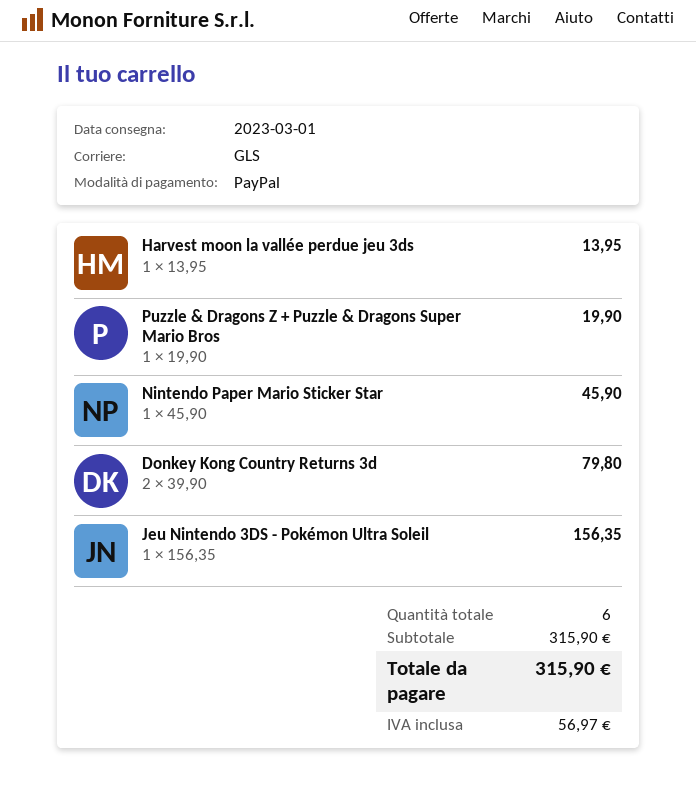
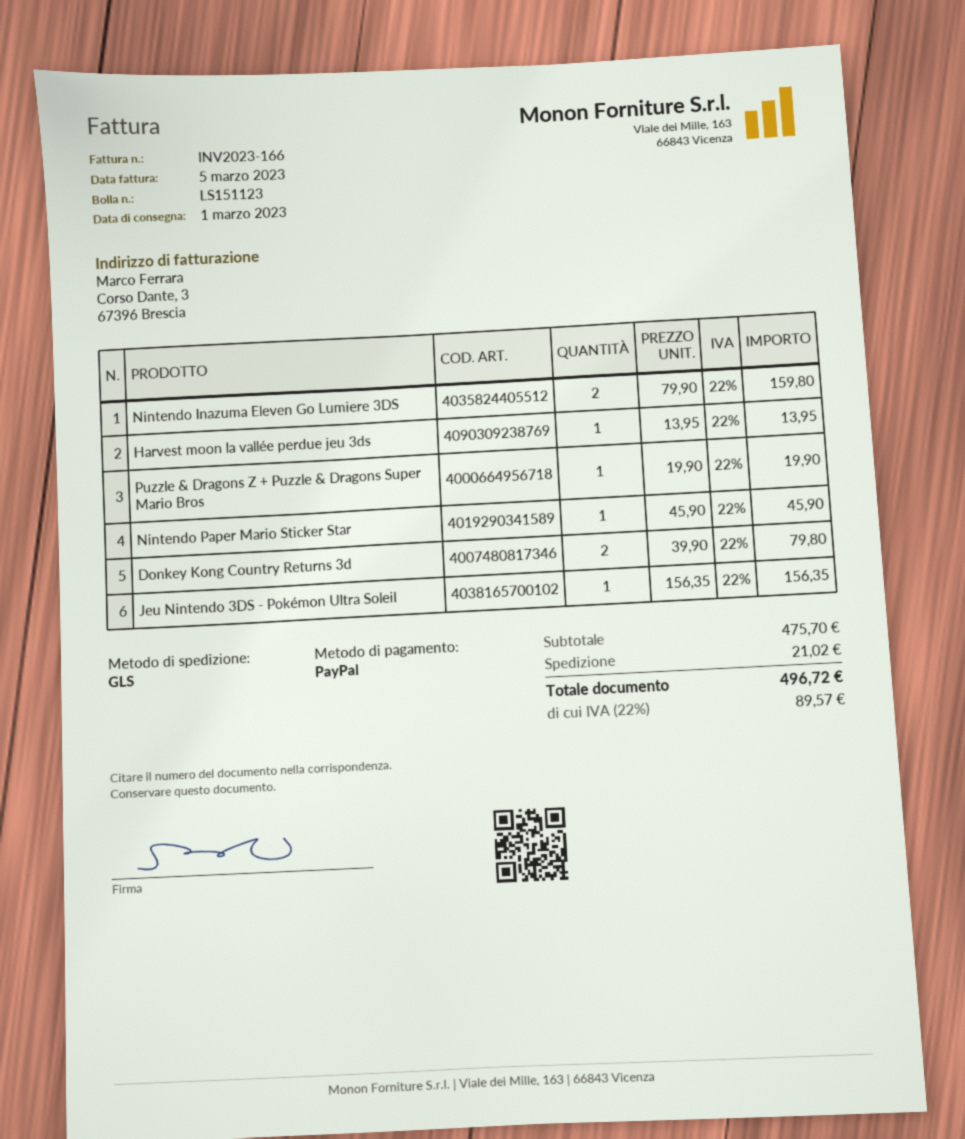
Nintendo Inazuma Eleven Go Lumiere 3DS: none -> 2 x 79.90 = 159.80
subtotal: 315.90 -> 475.70
shipping: none -> 21.02
tax: 56.97 -> 89.57
total: 315.90 -> 496.72

